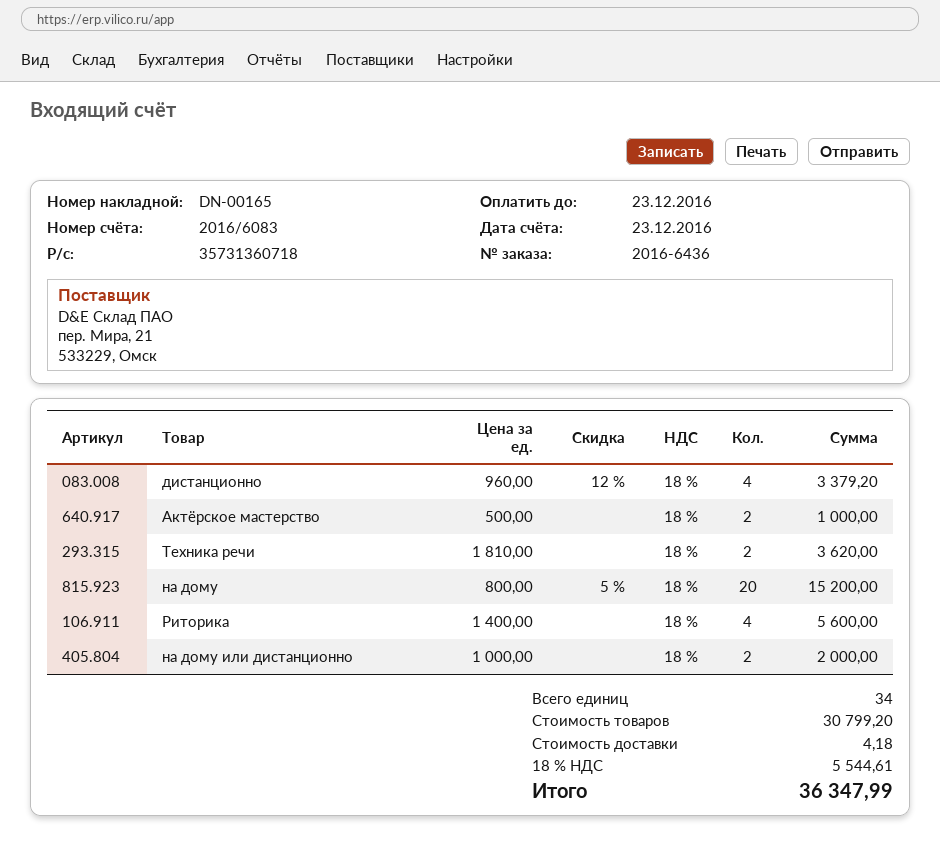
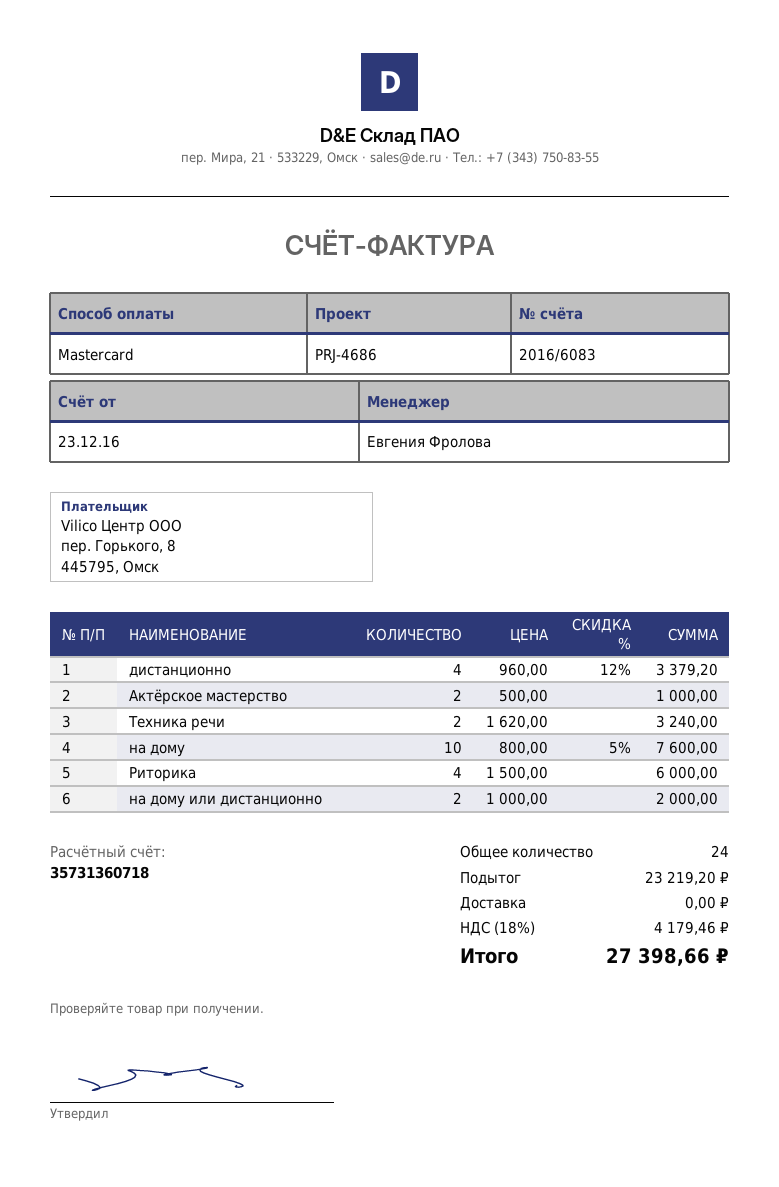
Техника речи: 2 x 1810.00 = 3620.00 -> 2 x 1620.00 = 3240.00
на дому: 20 x 800.00 - 5% = 15200.00 -> 10 x 800.00 - 5% = 7600.00
Риторика: 4 x 1400.00 = 5600.00 -> 4 x 1500.00 = 6000.00
total quantity: 34 -> 24
subtotal: 30799.20 -> 23219.20
shipping: 4.18 -> 0.00
tax: 18% = 5544.61 -> 18% = 4179.46
total: 36347.99 -> 27398.66

